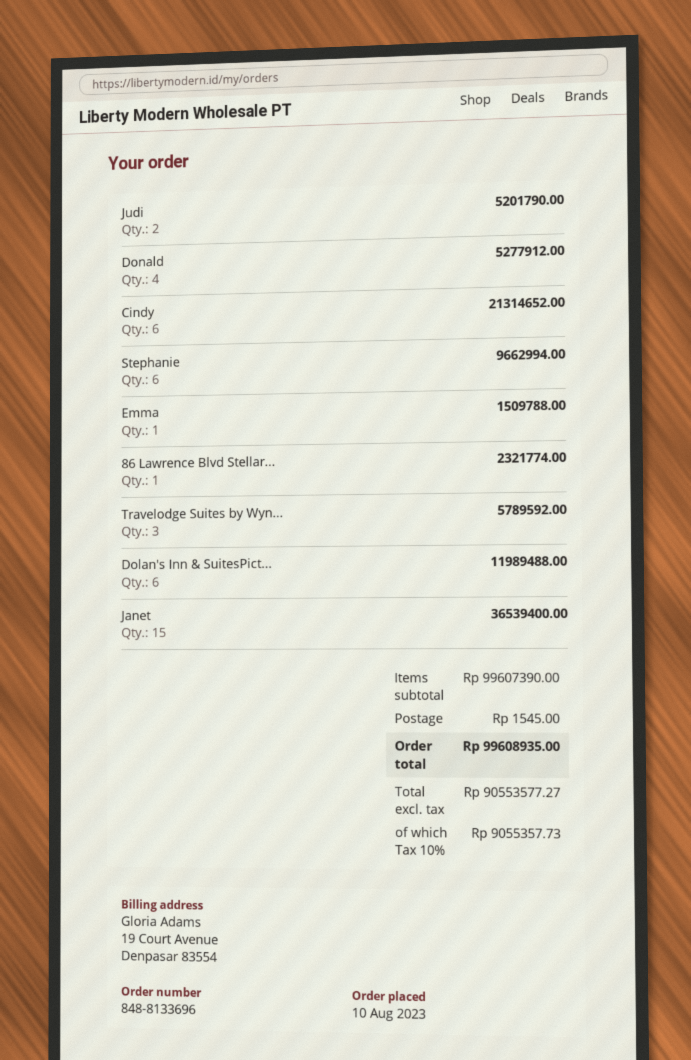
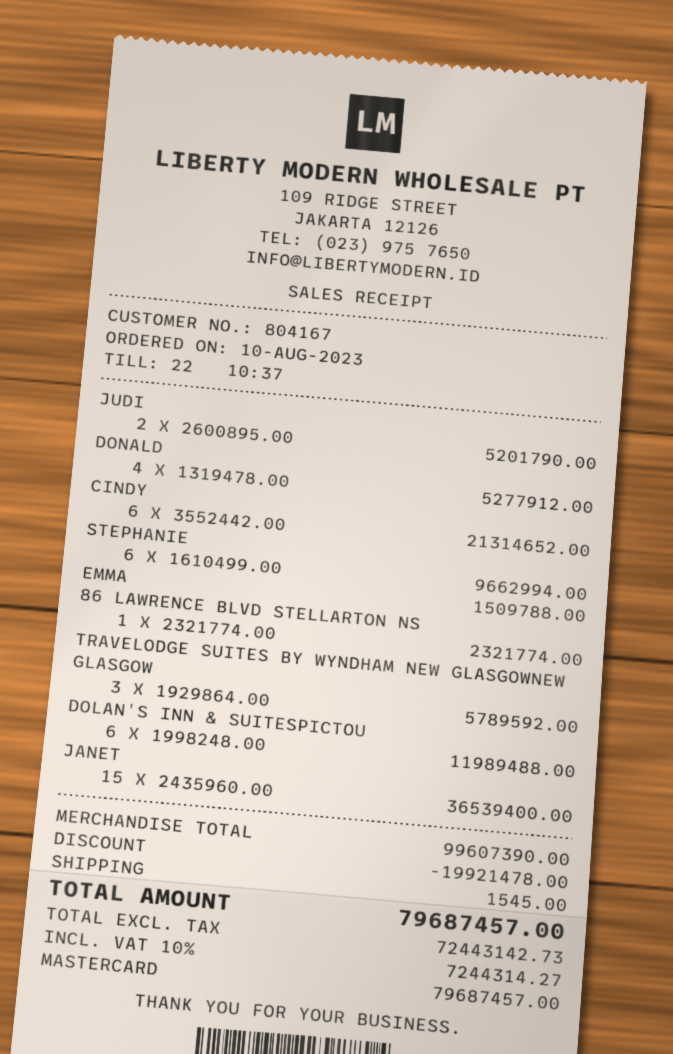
discount: none -> 19921478.00
net: 90553577.27 -> 72443142.73
tax: 10% = 9055357.73 -> 10% = 7244314.27
total: 99608935.00 -> 79687457.00

